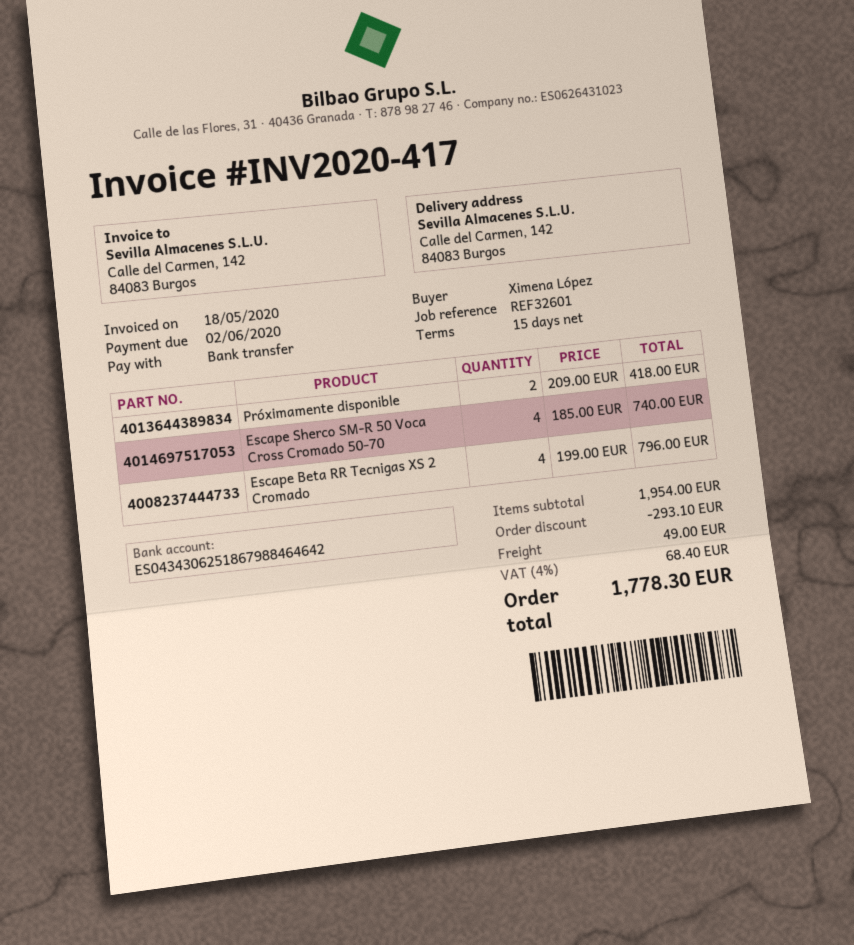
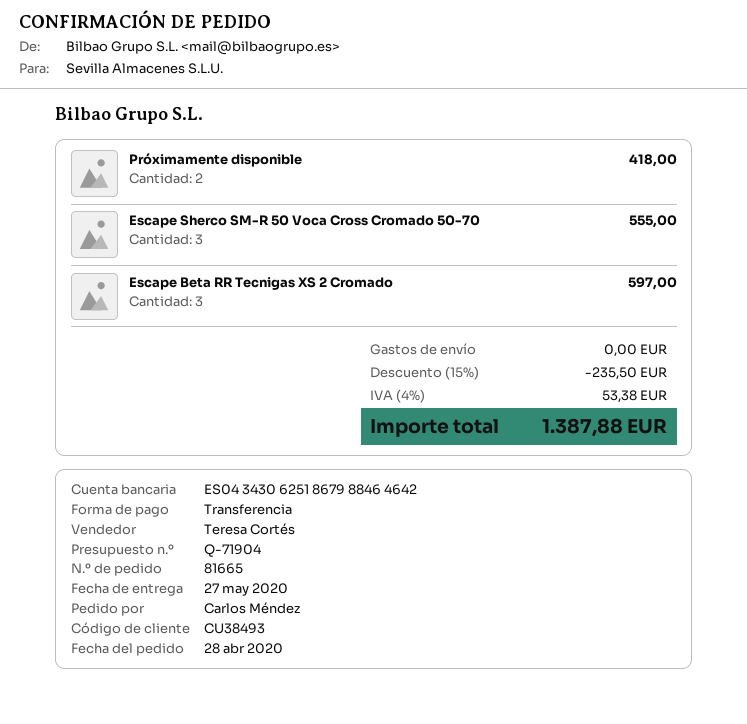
ordered by: Ximena López -> Carlos Méndez
Escape Sherco SM-R 50 Voca Cross Cromado 50-70: 4 for 740.00 -> 3 for 555.00
Escape Beta RR Tecnigas XS 2 Cromado: 4 for 796.00 -> 3 for 597.00
discount: 293.10 -> 235.50
shipping: 49.00 -> 0.00
tax: 4% = 68.40 -> 4% = 53.38
total: 1778.30 -> 1387.88

